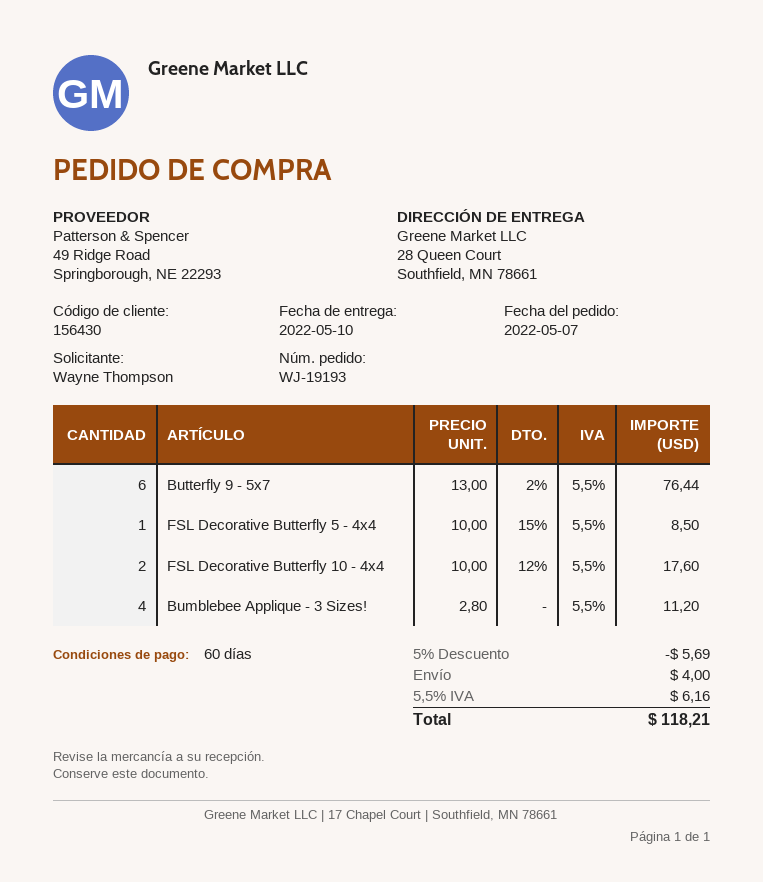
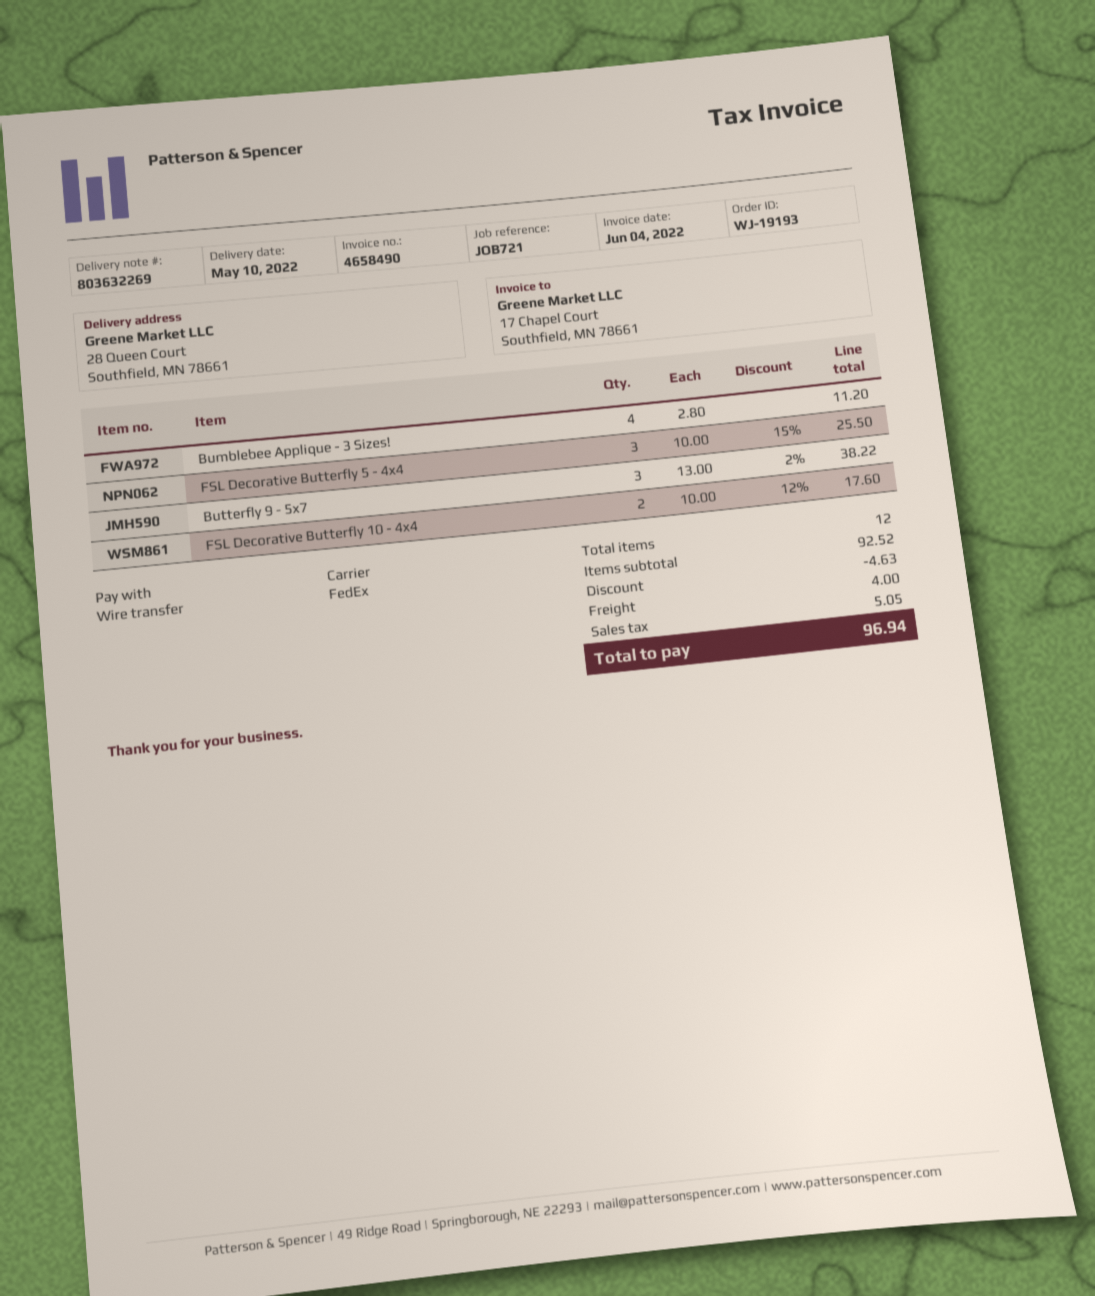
Butterfly 9 - 5x7: 6 x 13.00 - 2% = 76.44 -> 3 x 13.00 - 2% = 38.22
FSL Decorative Butterfly 5 - 4x4: 1 x 10.00 - 15% = 8.50 -> 3 x 10.00 - 15% = 25.50
discount: 5.69 -> 4.63
tax: 6.16 -> 5.05
total: 118.21 -> 96.94

